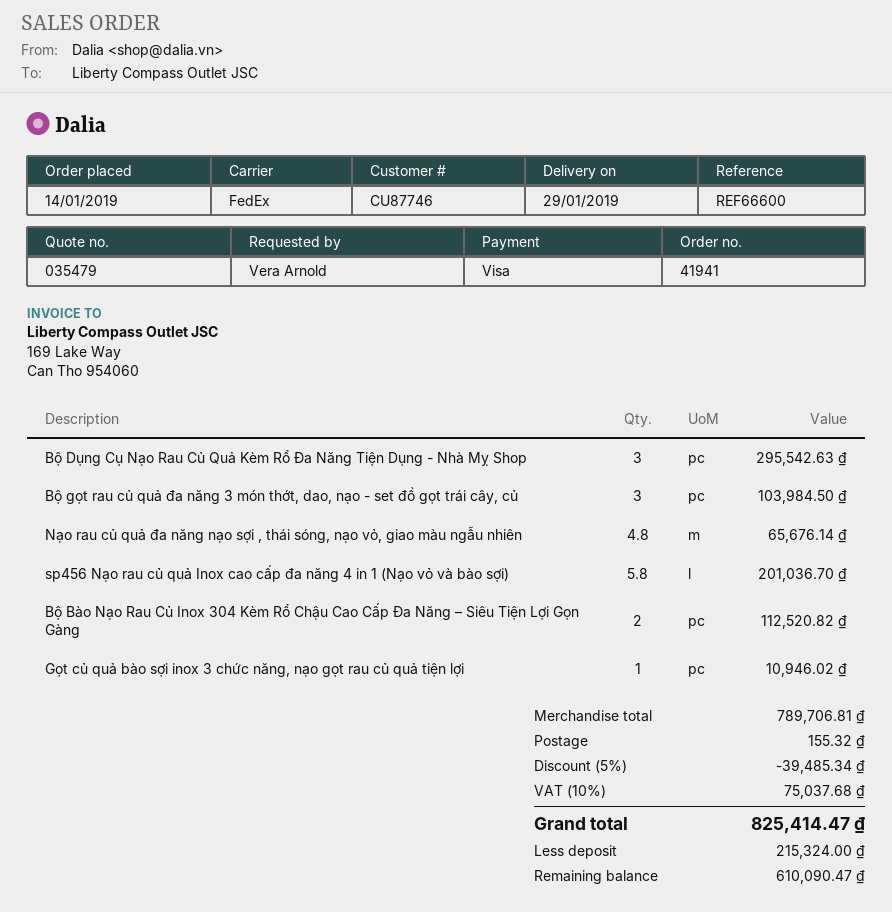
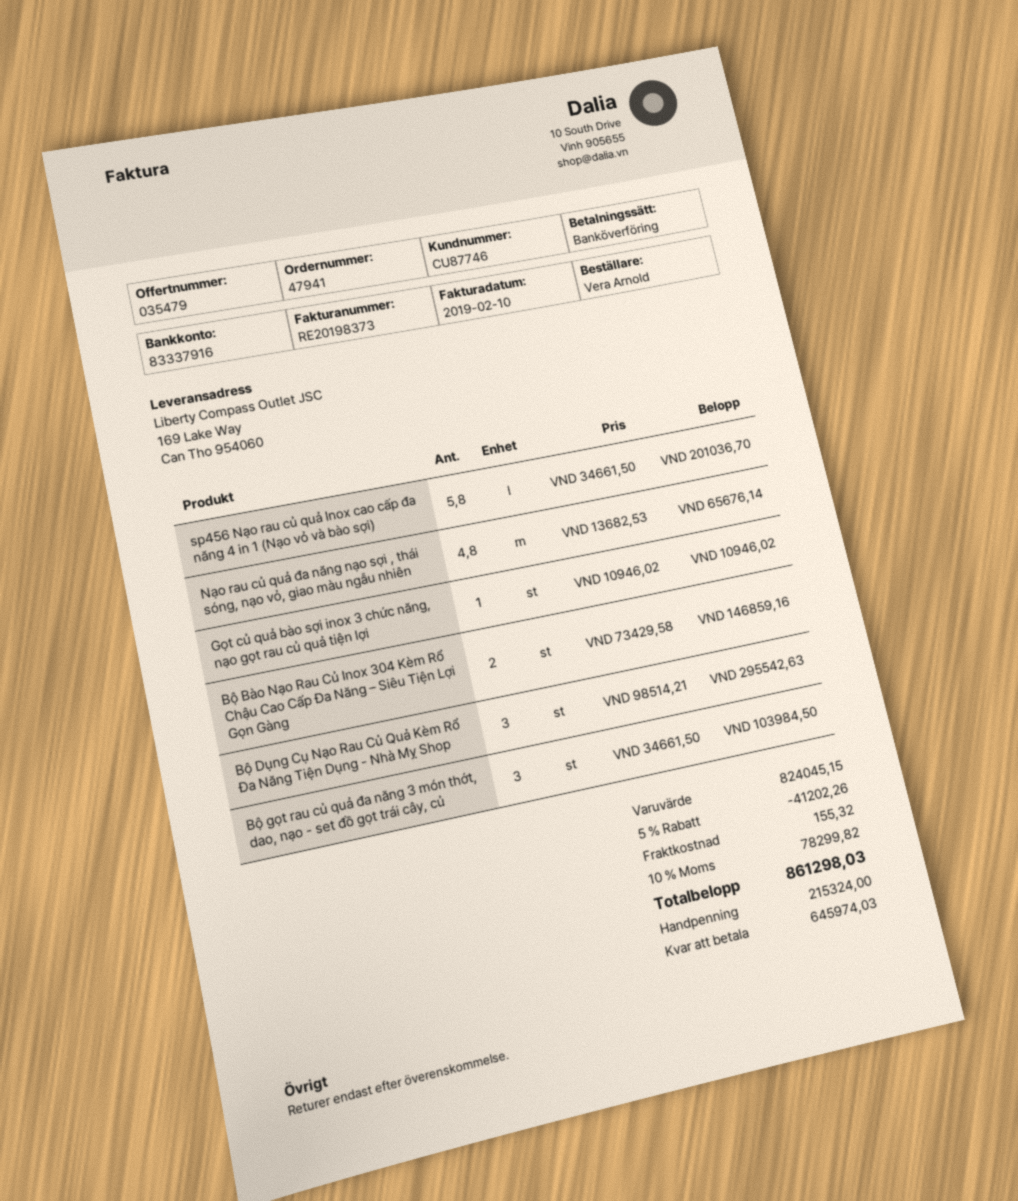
order number: 41941 -> 47941
payment method: Visa -> bank transfer
Bộ Bào Nạo Rau Củ Inox 304 Kèm Rổ Chậu Cao Cấp Đa Năng – Siêu Tiện Lợi Gọn Gàng: 2 for 112520.82 -> 2 for 146859.16
subtotal: 789706.81 -> 824045.15
discount: 5% = 39485.34 -> 5% = 41202.26
tax: 10% = 75037.68 -> 10% = 78299.82
total: 825414.47 -> 861298.03
balance: 610090.47 -> 645974.03

